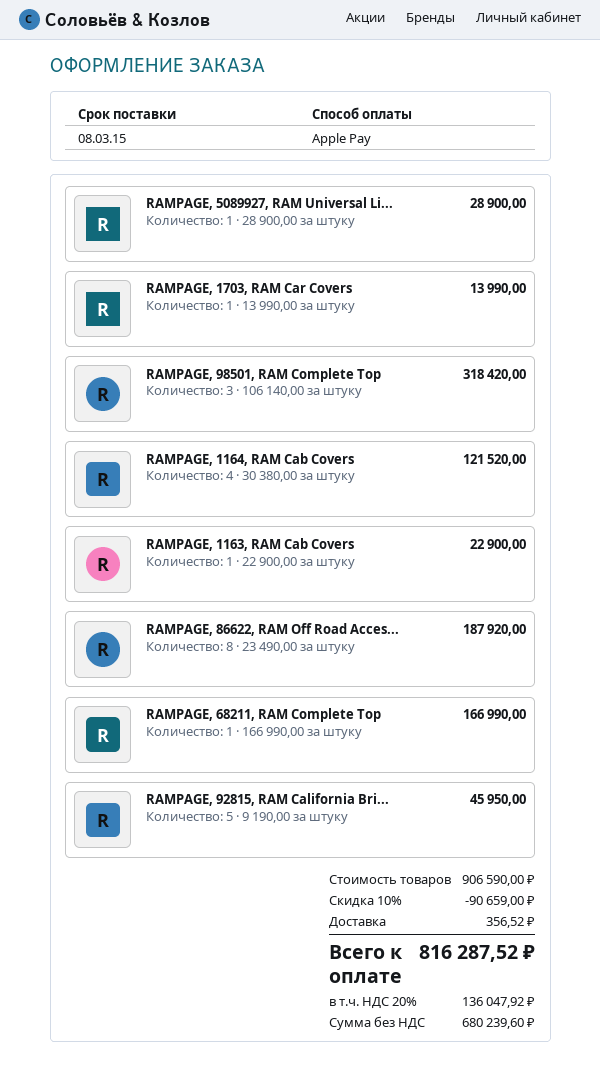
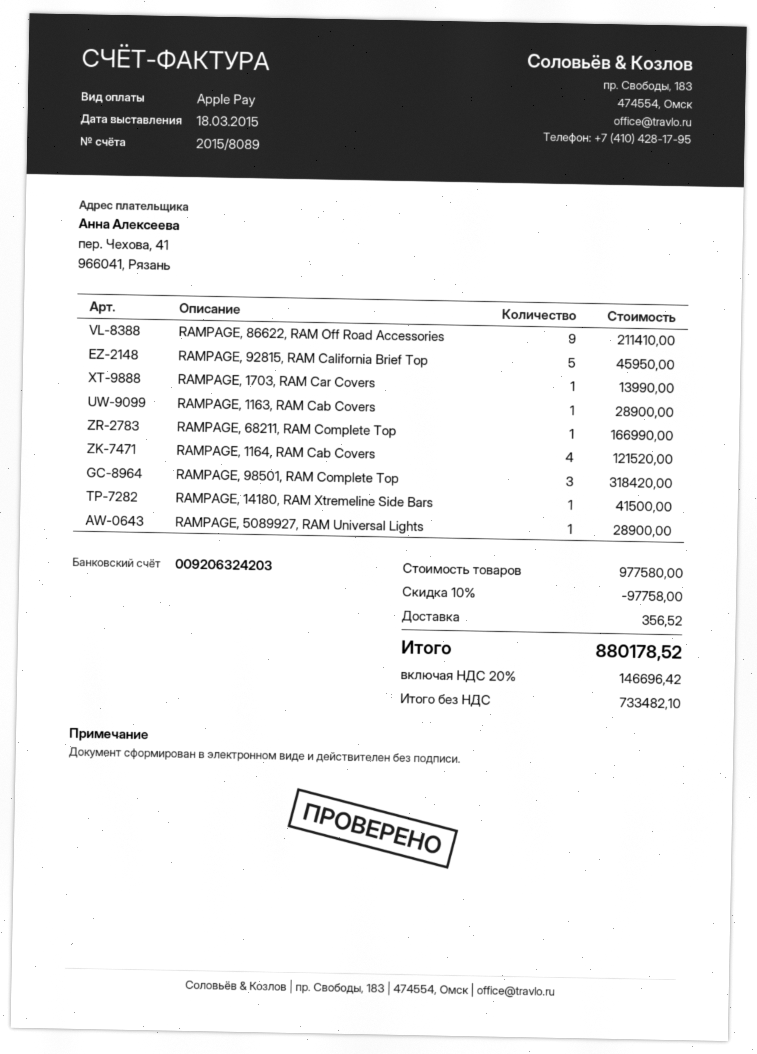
RAMPAGE, 1163, RAM Cab Covers: 1 for 22900.00 -> 1 for 28900.00
RAMPAGE, 86622, RAM Off Road Acces...: 8 for 187920.00 -> 9 for 211410.00
RAMPAGE, 14180, RAM Xtremeline Side Bars: none -> 1 for 41500.00
subtotal: 906590.00 -> 977580.00
discount: 10% = 90659.00 -> 10% = 97758.00
net: 680239.60 -> 733482.10
tax: 20% = 136047.92 -> 20% = 146696.42
total: 816287.52 -> 880178.52

